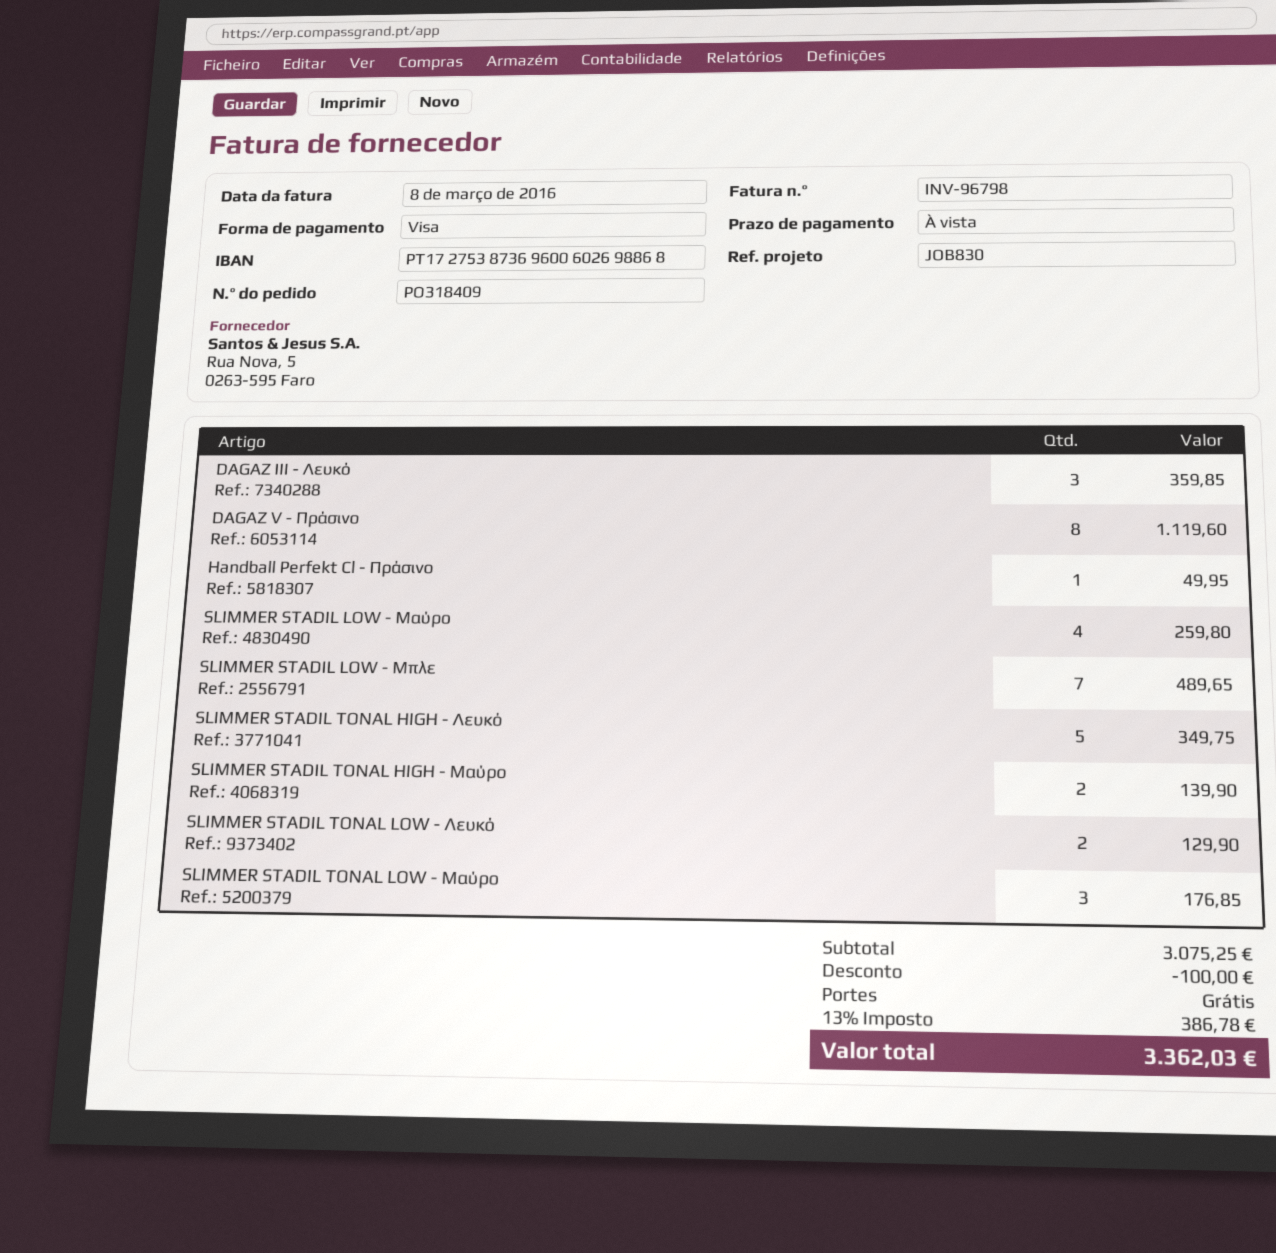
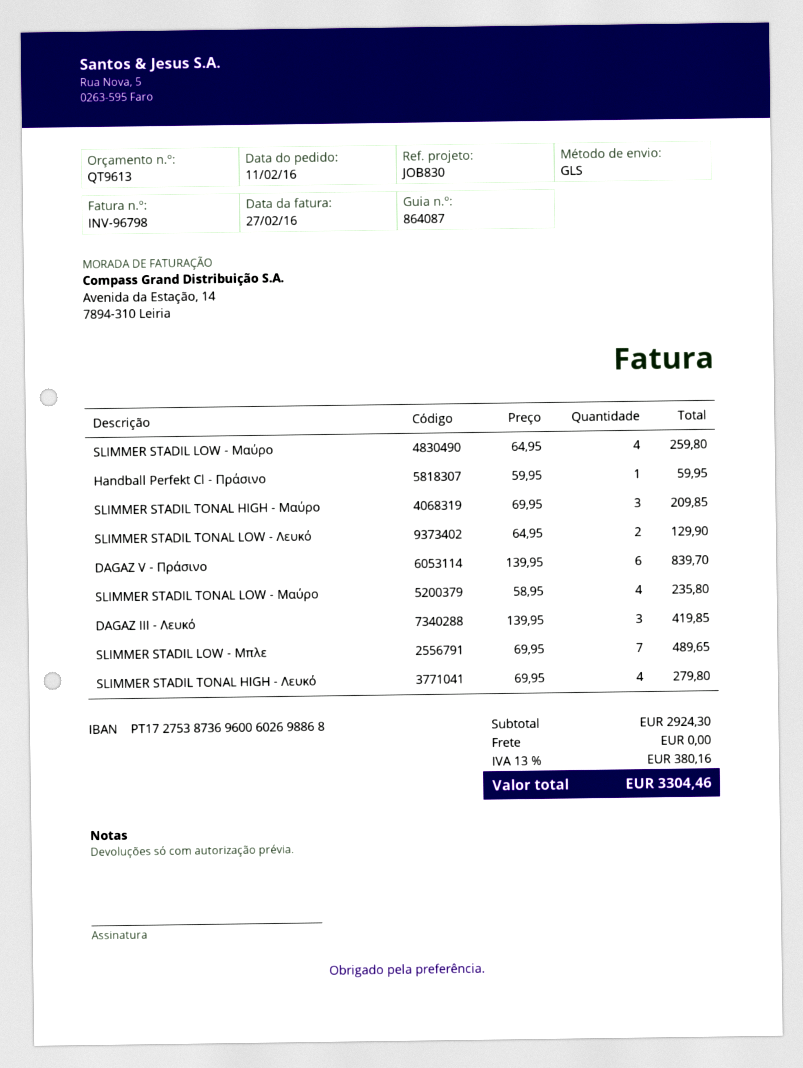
invoice date: 2016-03-08 -> 2016-02-27
DAGAZ III - Λευκό: 3 for 359.85 -> 3 for 419.85
DAGAZ V - Πράσινο: 8 for 1119.60 -> 6 for 839.70
Handball Perfekt Cl - Πράσινο: 1 for 49.95 -> 1 for 59.95
SLIMMER STADIL TONAL HIGH - Λευκό: 5 for 349.75 -> 4 for 279.80
SLIMMER STADIL TONAL HIGH - Μαύρο: 2 for 139.90 -> 3 for 209.85
SLIMMER STADIL TONAL LOW - Μαύρο: 3 for 176.85 -> 4 for 235.80
subtotal: 3075.25 -> 2924.30
discount: 100.00 -> none
tax: 13% = 386.78 -> 13% = 380.16
total: 3362.03 -> 3304.46

